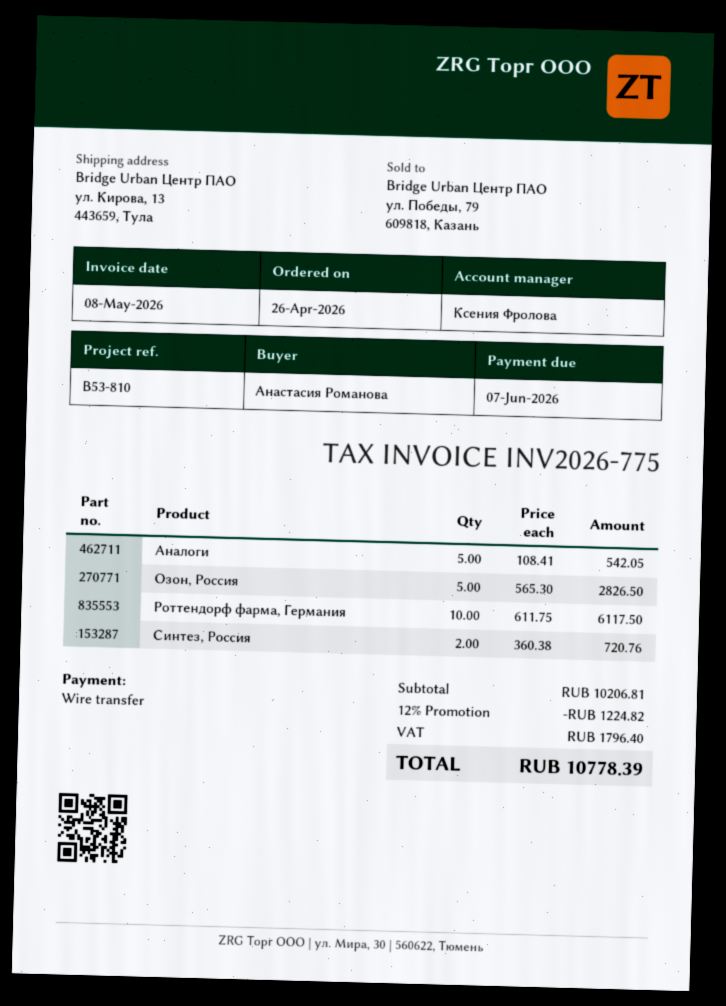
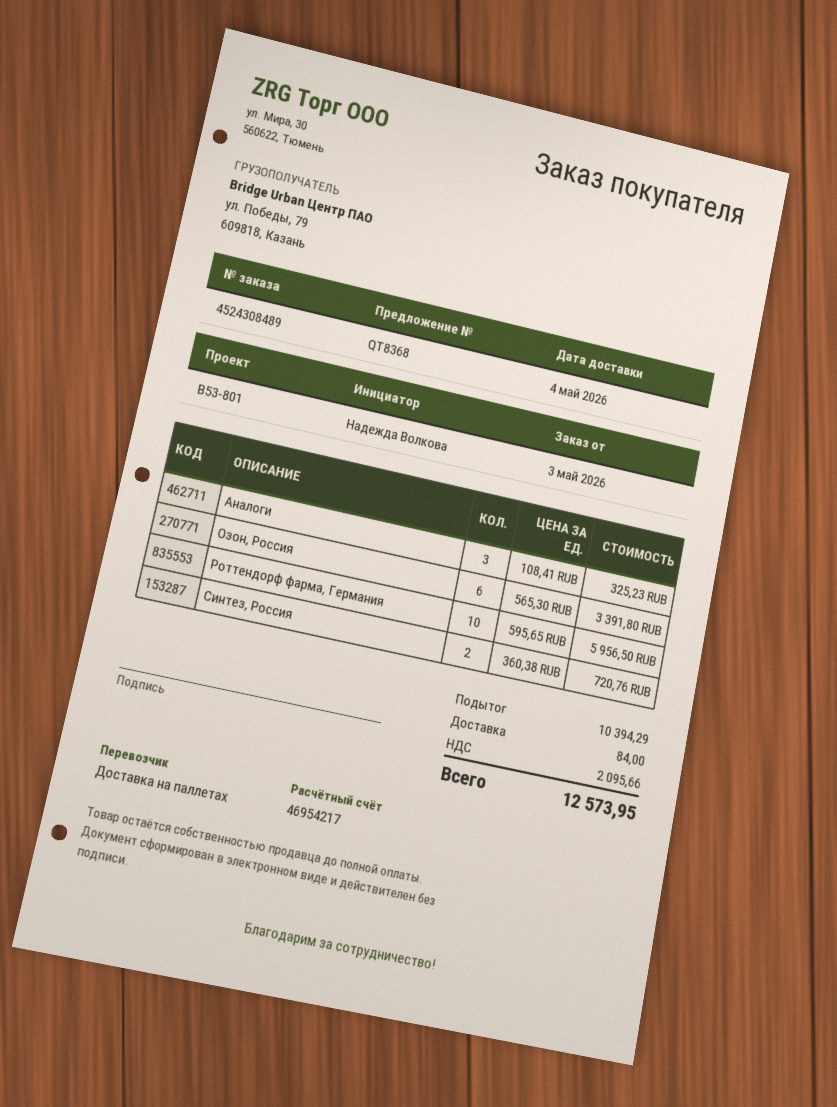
order date: 2026-04-26 -> 2026-05-03
reference: B53-810 -> B53-801
ordered by: Анастасия Романова -> Надежда Волкова
ship to: ул. Кирова, 13, 443659, Тула -> ул. Победы, 79, 609818, Казань
Аналоги: 5 x 108.41 = 542.05 -> 3 x 108.41 = 325.23
Озон, Россия: 5 x 565.30 = 2826.50 -> 6 x 565.30 = 3391.80
Роттендорф фарма, Германия: 10 x 611.75 = 6117.50 -> 10 x 595.65 = 5956.50
subtotal: 10206.81 -> 10394.29
discount: 12% = 1224.82 -> none
shipping: none -> 84.00
tax: 1796.40 -> 2095.66
total: 10778.39 -> 12573.95

